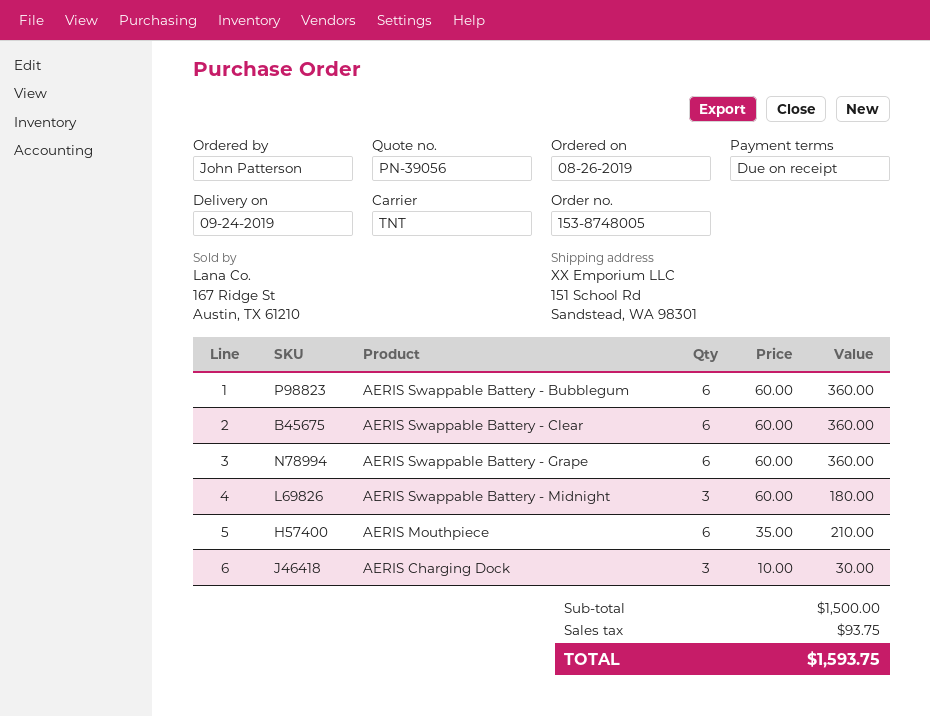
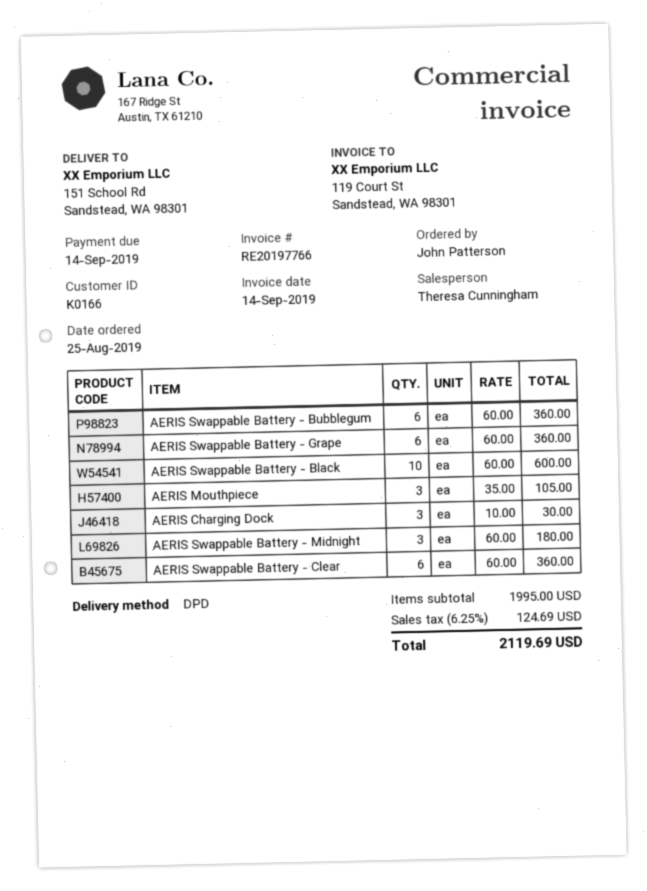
order date: 2019-08-26 -> 2019-08-25
shipping method: TNT -> DPD
AERIS Mouthpiece: 6 x 35.00 = 210.00 -> 3 x 35.00 = 105.00
AERIS Swappable Battery - Black: none -> 10 x 60.00 = 600.00
subtotal: 1500.00 -> 1995.00
tax: 93.75 -> 124.69
total: 1593.75 -> 2119.69

